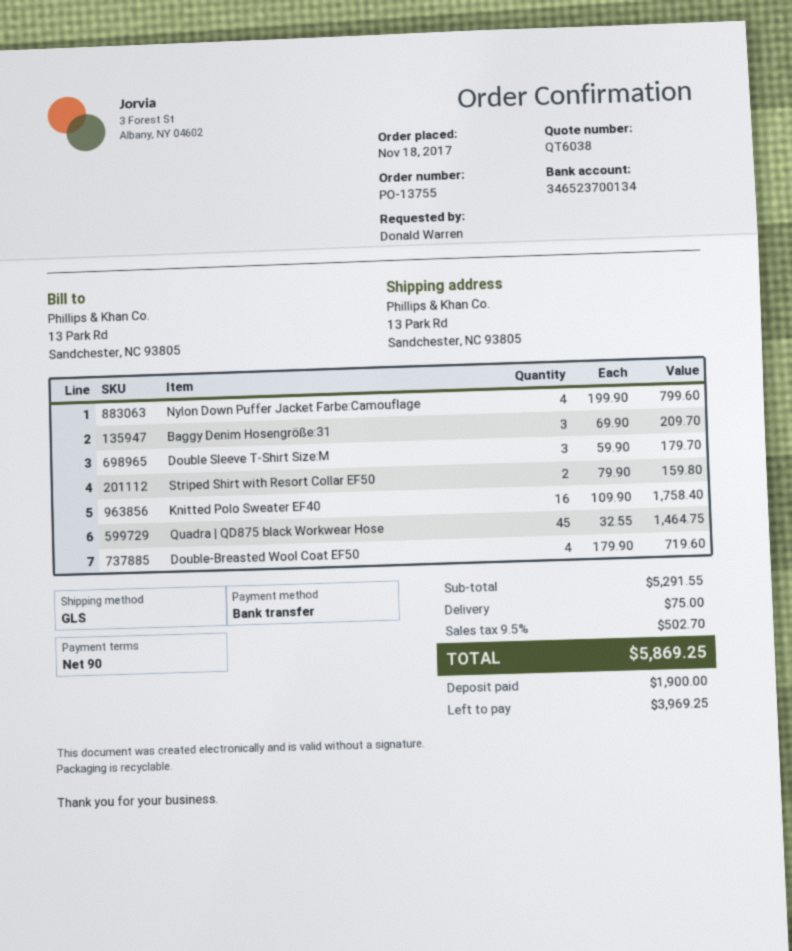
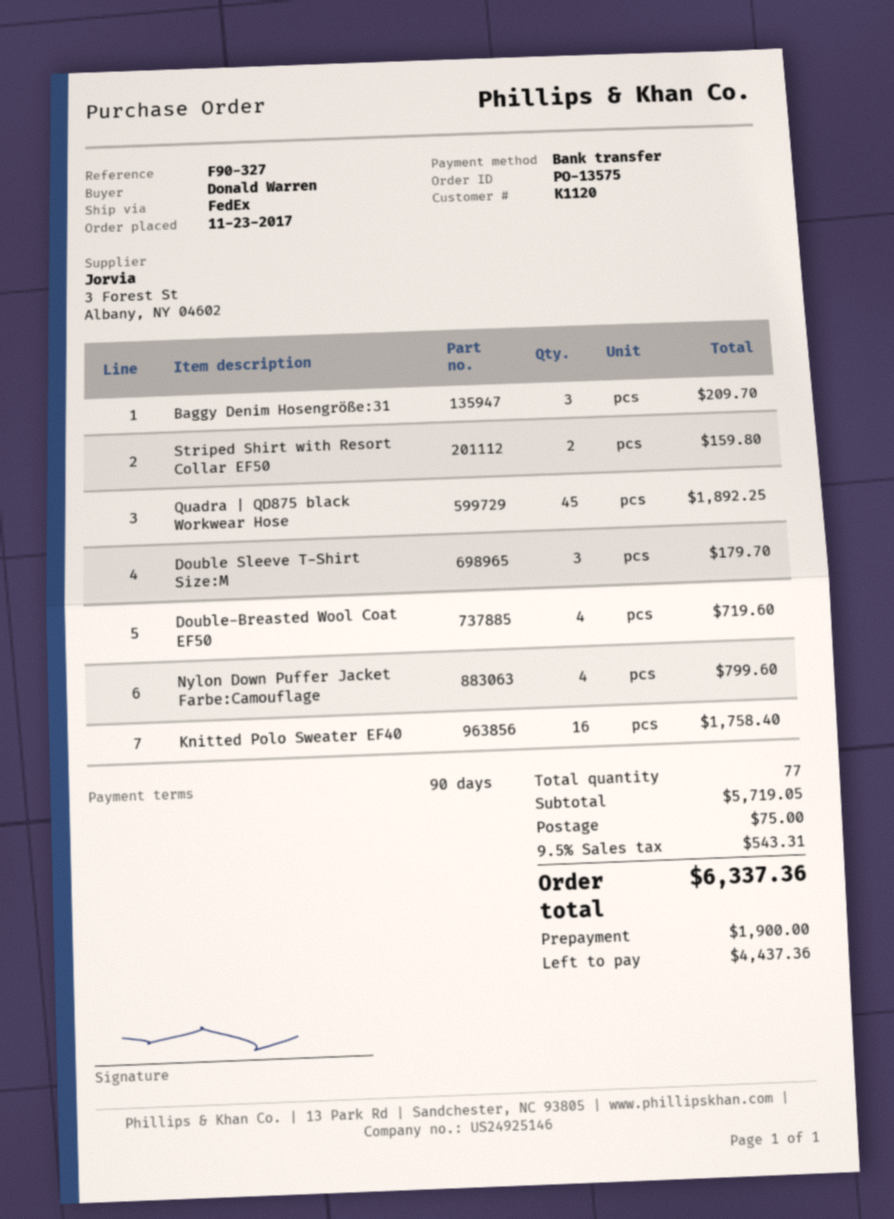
order number: PO-13755 -> PO-13575
order date: 2017-11-18 -> 2017-11-23
shipping method: GLS -> FedEx
Quadra | QD875 black Workwear Hose: 45 for 1464.75 -> 45 for 1892.25
subtotal: 5291.55 -> 5719.05
tax: 9.5% = 502.70 -> 9.5% = 543.31
total: 5869.25 -> 6337.36
balance: 3969.25 -> 4437.36

